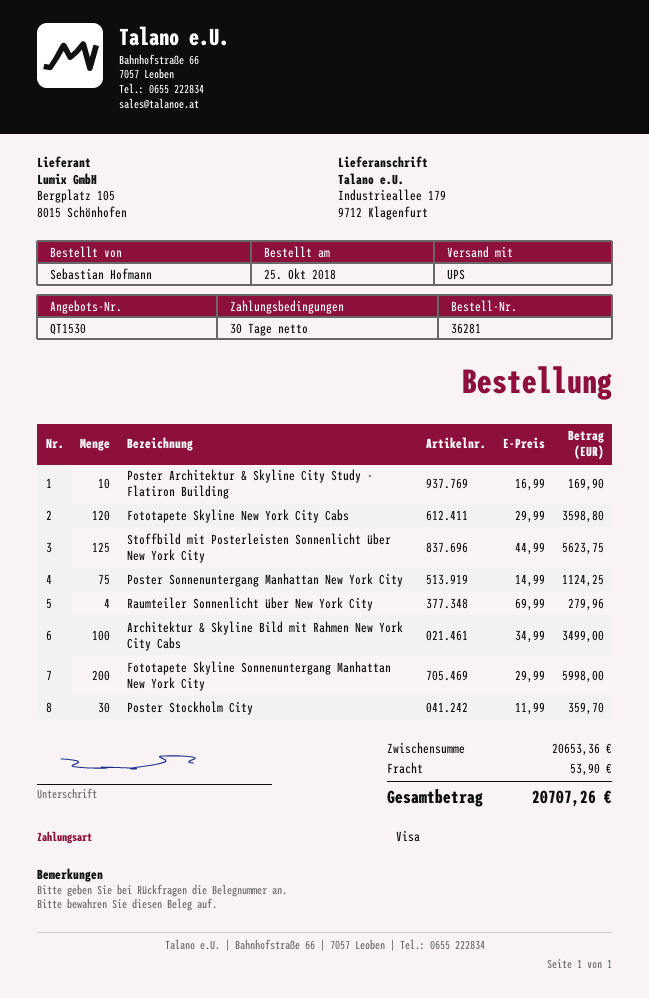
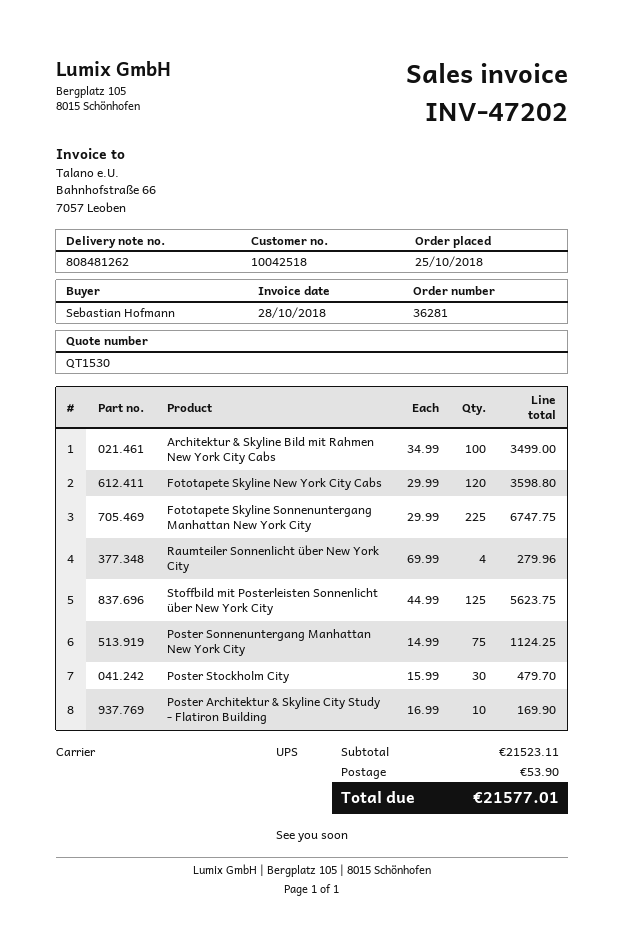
Fototapete Skyline Sonnenuntergang Manhattan New York City: 200 x 29.99 = 5998.00 -> 225 x 29.99 = 6747.75
Poster Stockholm City: 30 x 11.99 = 359.70 -> 30 x 15.99 = 479.70
subtotal: 20653.36 -> 21523.11
total: 20707.26 -> 21577.01

